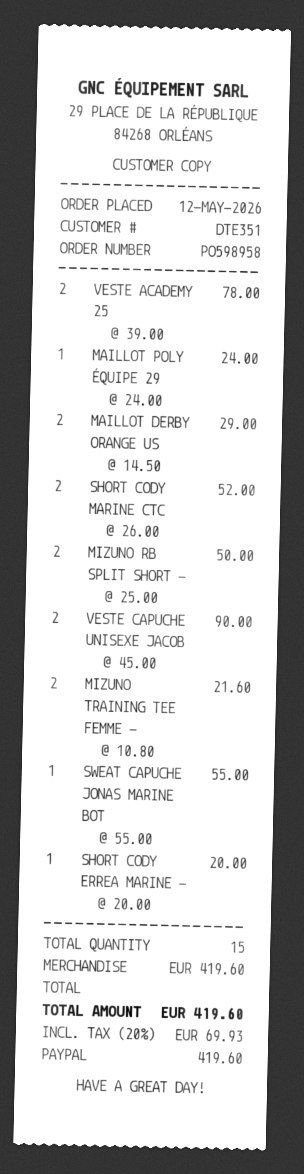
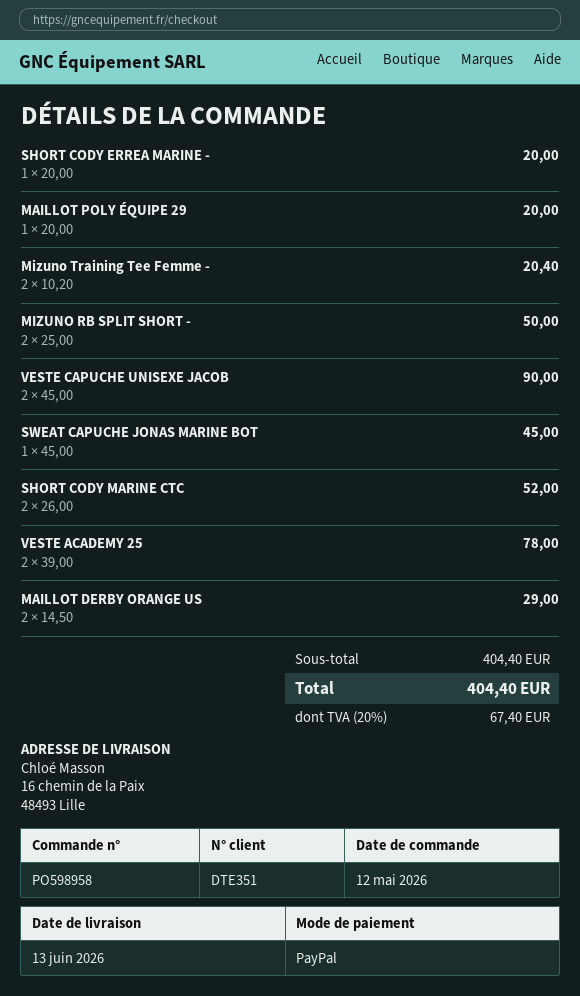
MAILLOT POLY ÉQUIPE 29: 1 x 24.00 = 24.00 -> 1 x 20.00 = 20.00
MIZUNO TRAINING TEE FEMME -: 2 x 10.80 = 21.60 -> 2 x 10.20 = 20.40
SWEAT CAPUCHE JONAS MARINE BOT: 1 x 55.00 = 55.00 -> 1 x 45.00 = 45.00
subtotal: 419.60 -> 404.40
tax: 20% = 69.93 -> 20% = 67.40
total: 419.60 -> 404.40

